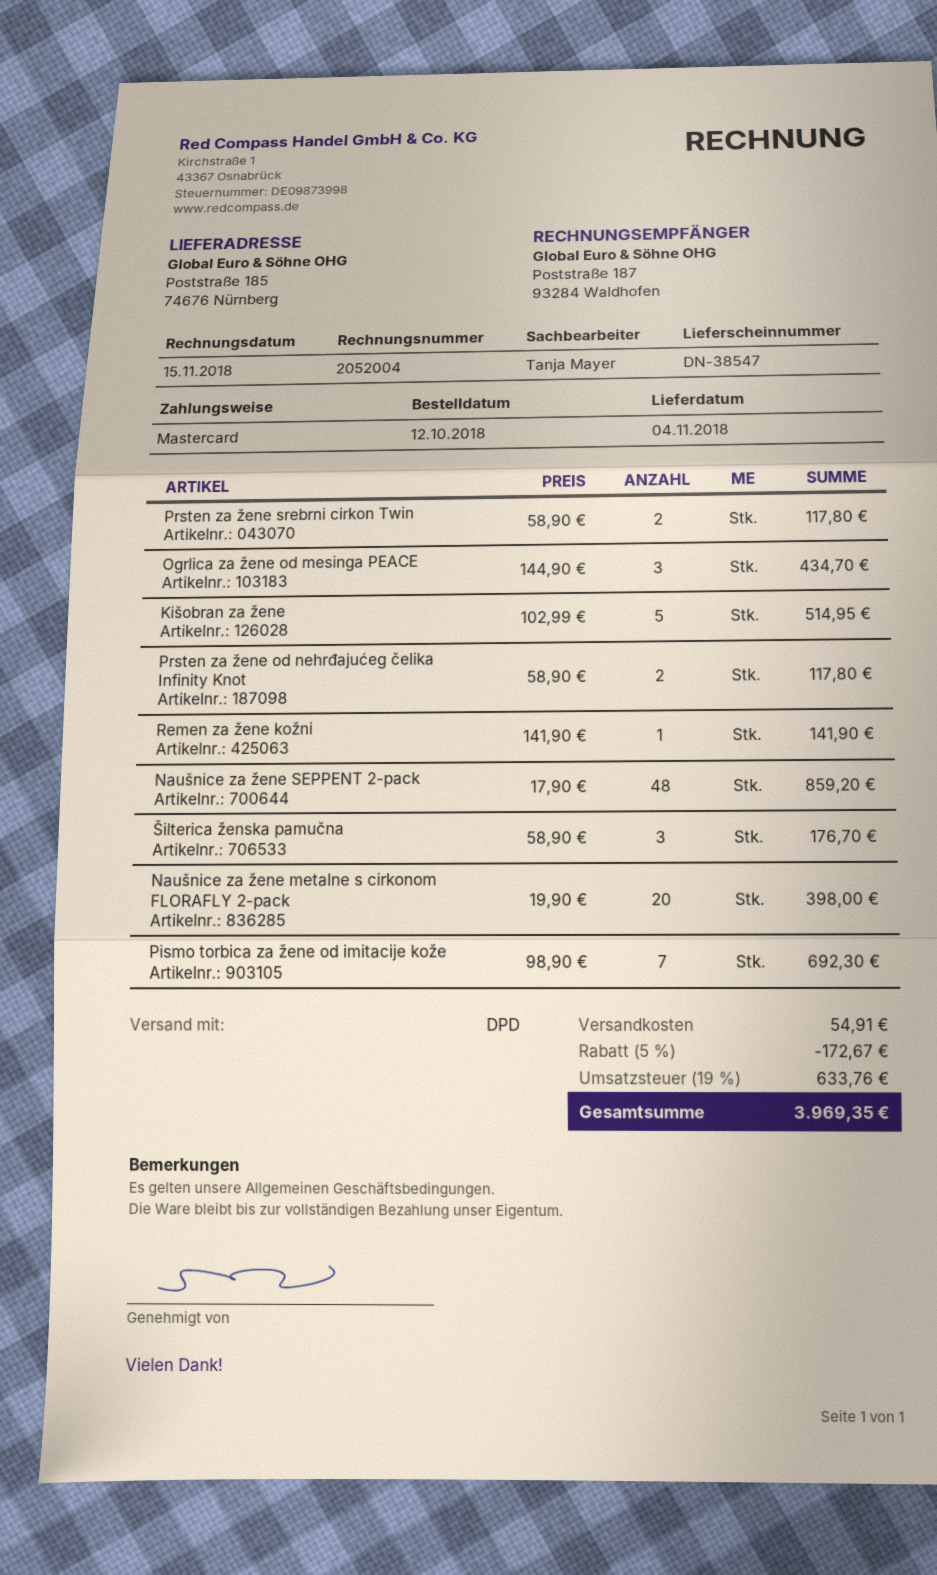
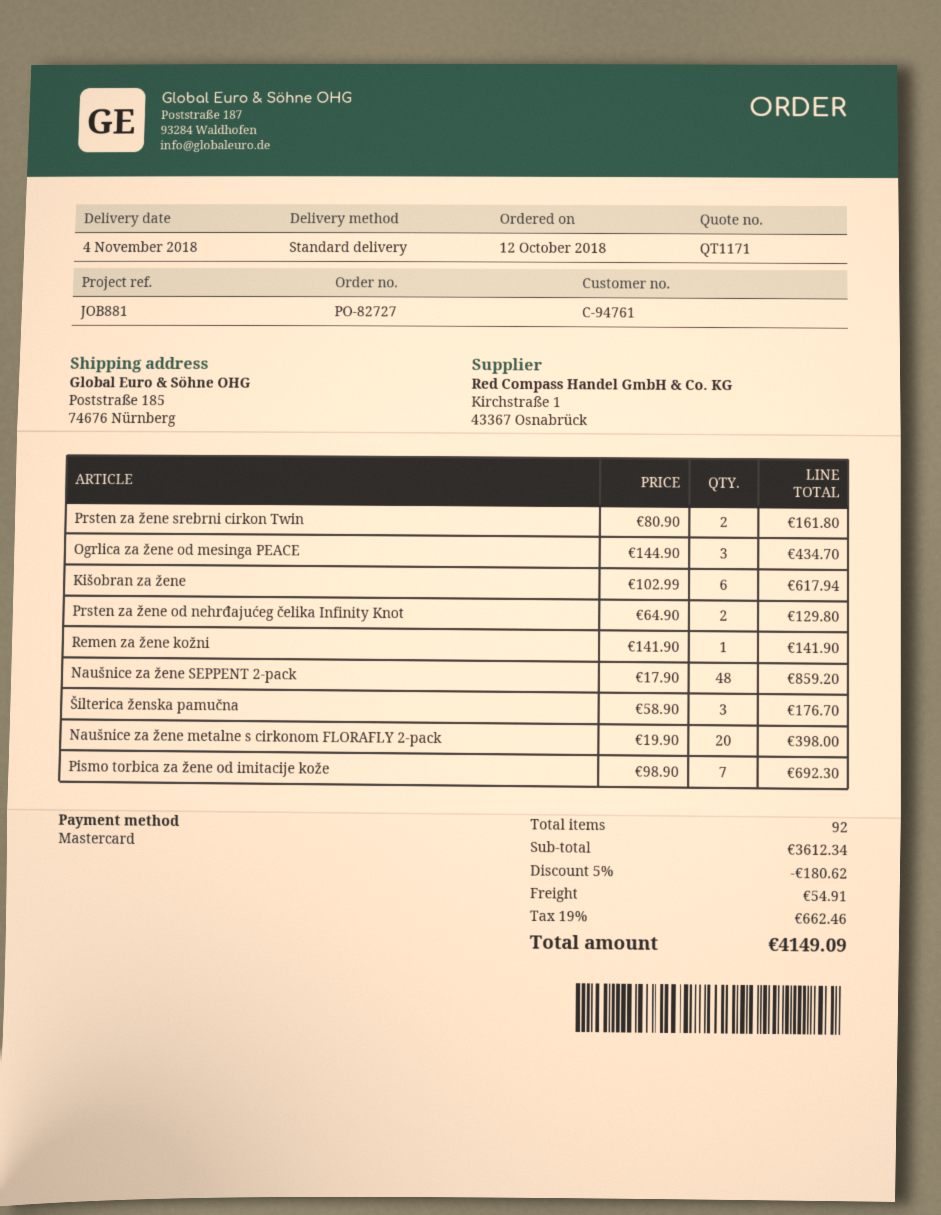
shipping method: DPD -> standard
Prsten za žene srebrni cirkon Twin: 2 x 58.90 = 117.80 -> 2 x 80.90 = 161.80
Kišobran za žene: 5 x 102.99 = 514.95 -> 6 x 102.99 = 617.94
Prsten za žene od nehrđajućeg čelika Infinity Knot: 2 x 58.90 = 117.80 -> 2 x 64.90 = 129.80
discount: 5% = 172.67 -> 5% = 180.62
tax: 19% = 633.76 -> 19% = 662.46
total: 3969.35 -> 4149.09

